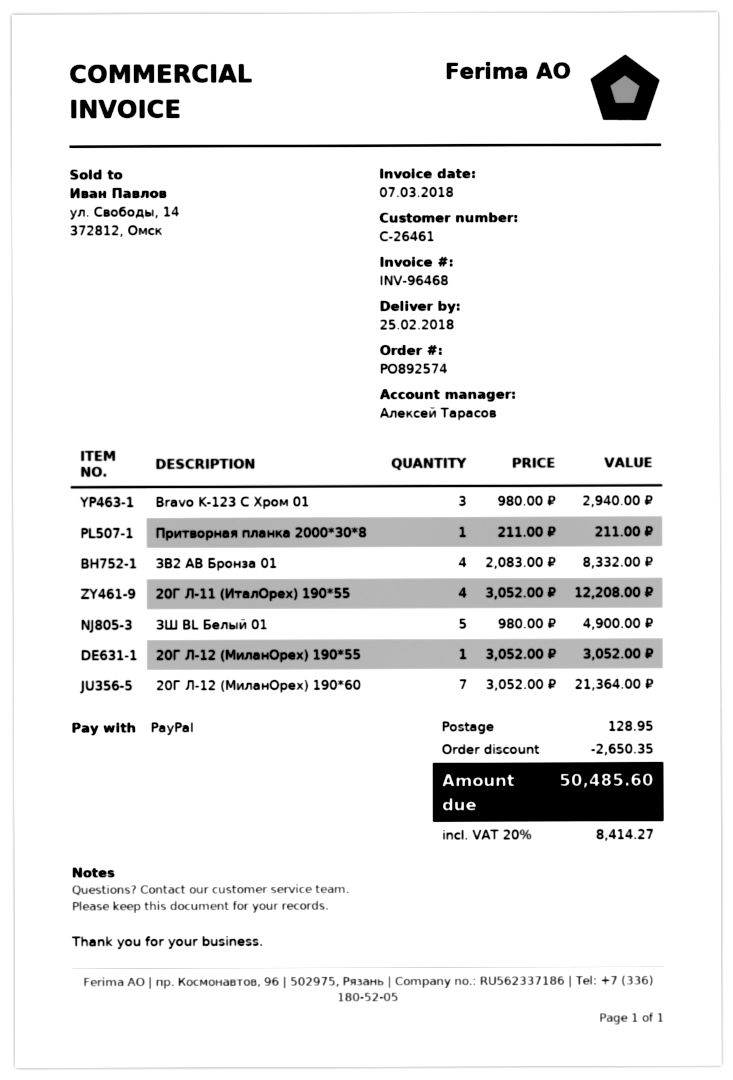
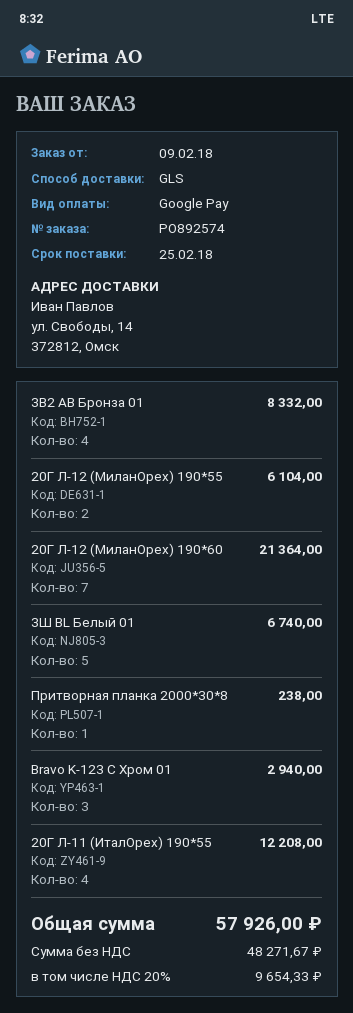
payment method: PayPal -> Google Pay
Притворная планка 2000*30*8: 1 for 211.00 -> 1 for 238.00
ЗШ BL Белый 01: 5 for 4900.00 -> 5 for 6740.00
20Г Л-12 (МиланОрех) 190*55: 1 for 3052.00 -> 2 for 6104.00
discount: 2650.35 -> none
shipping: 128.95 -> none
tax: 20% = 8414.27 -> 20% = 9654.33
total: 50485.60 -> 57926.00

